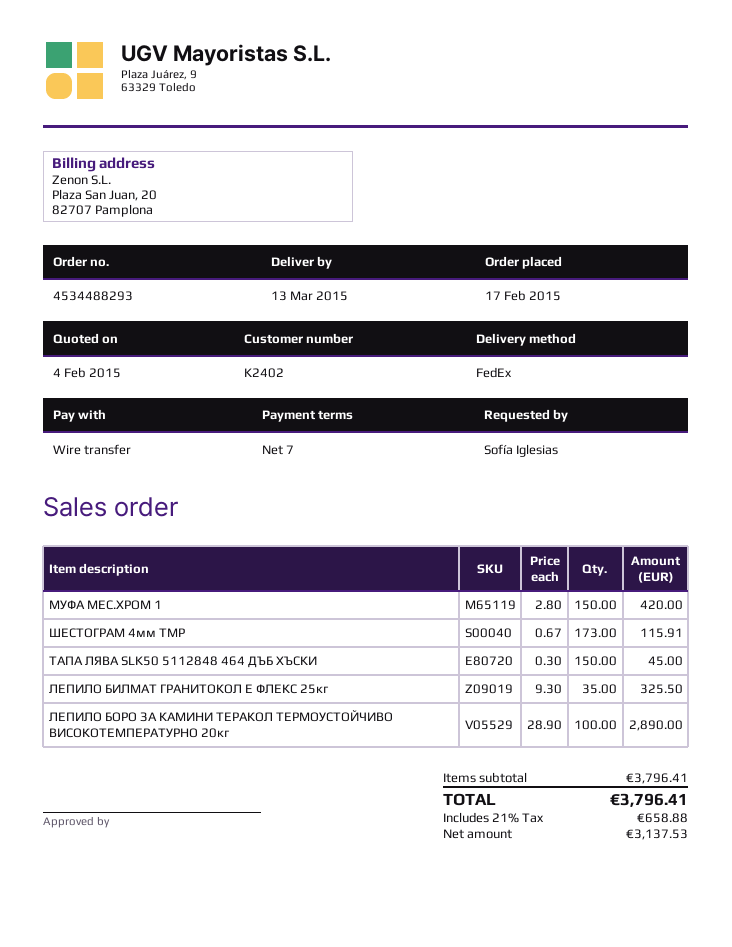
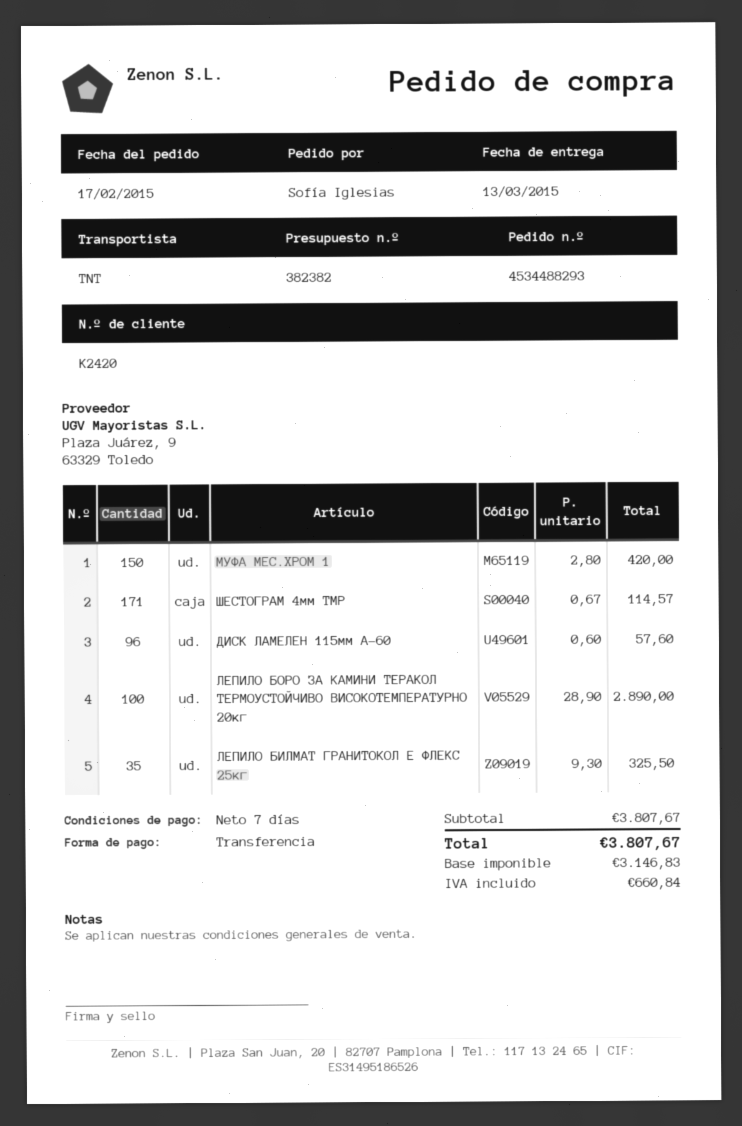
customer number: K2402 -> K2420
shipping method: FedEx -> TNT
ШЕСТОГРАМ 4мм TMP: 173 x 0.67 = 115.91 -> 171 x 0.67 = 114.57
ТАПА ЛЯВА SLK50 5112848 464 ДЪБ ХЪСКИ: 150 x 0.30 = 45.00 -> none
ДИСК ЛАМЕЛЕН 115мм А-60: none -> 96 x 0.60 = 57.60
subtotal: 3796.41 -> 3807.67
net: 3137.53 -> 3146.83
tax: 658.88 -> 660.84
total: 3796.41 -> 3807.67

